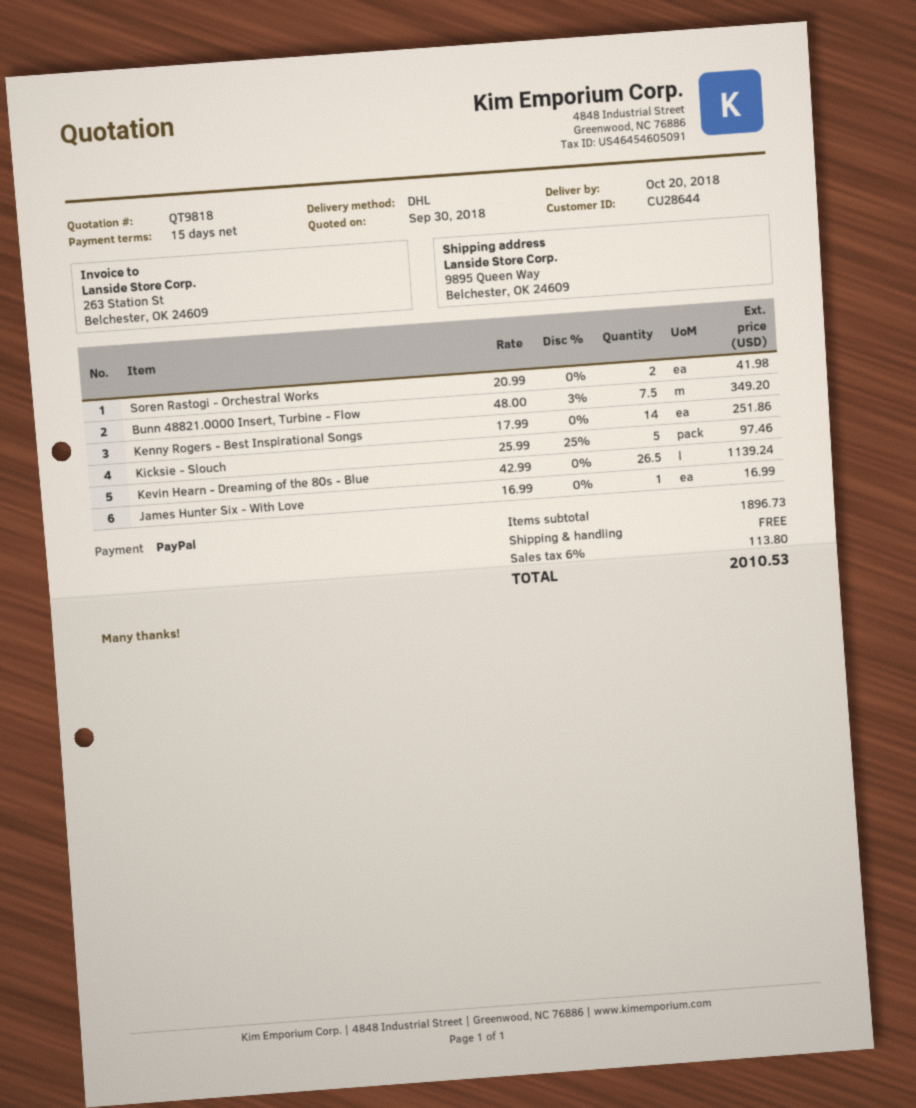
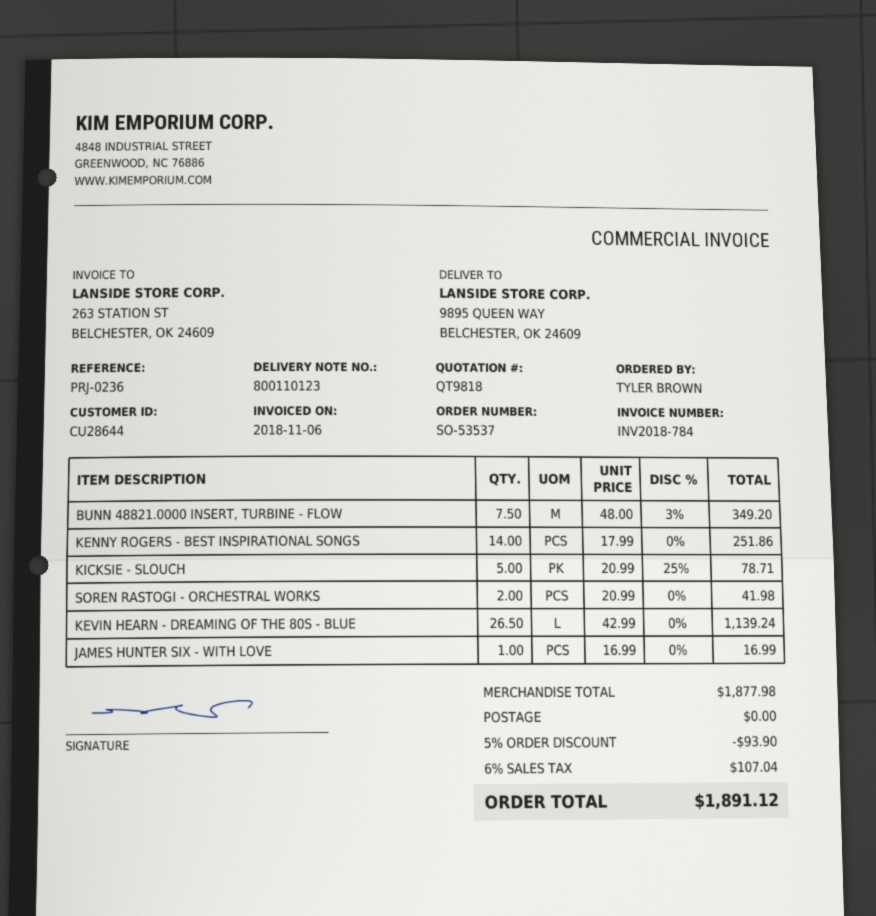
Kicksie - Slouch: 5 x 25.99 - 25% = 97.46 -> 5 x 20.99 - 25% = 78.71
subtotal: 1896.73 -> 1877.98
discount: none -> 5% = 93.90
tax: 6% = 113.80 -> 6% = 107.04
total: 2010.53 -> 1891.12

